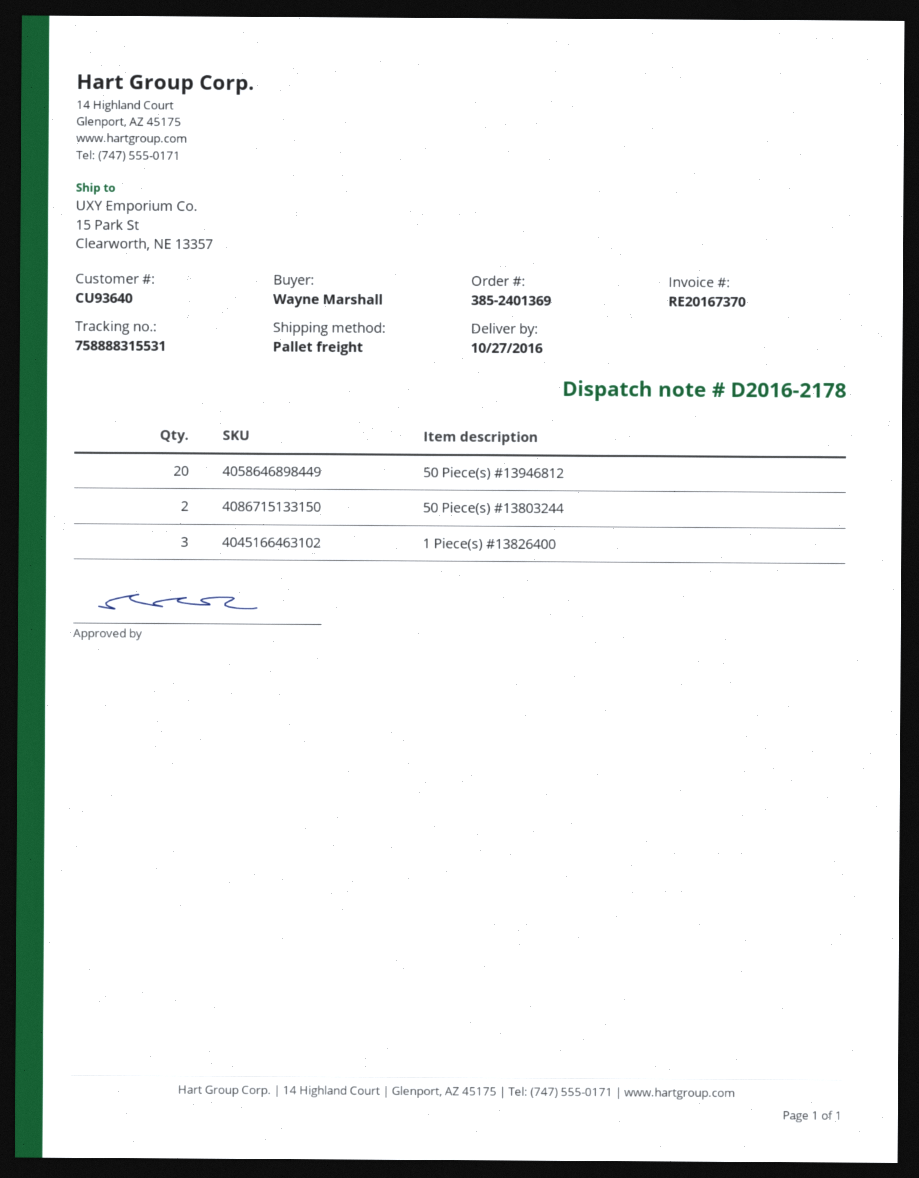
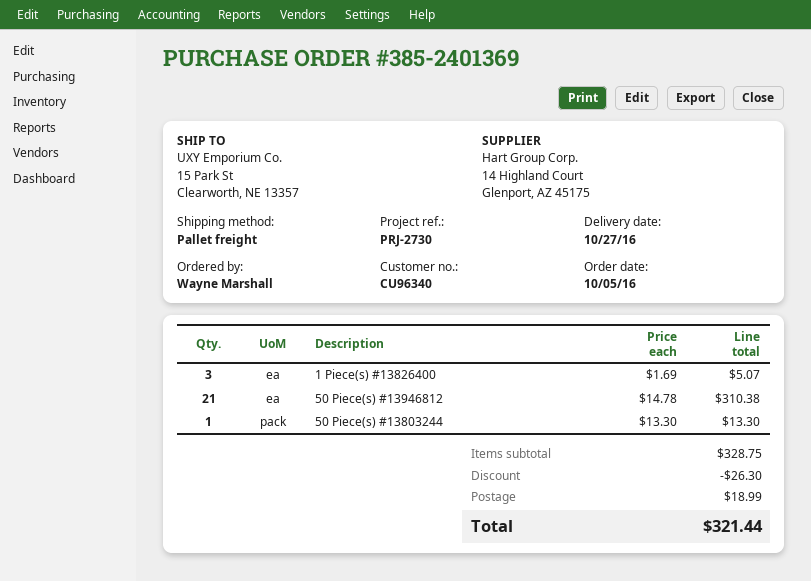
customer number: CU93640 -> CU96340
50 Piece(s) #13946812: 20 -> 21
50 Piece(s) #13803244: 2 -> 1

